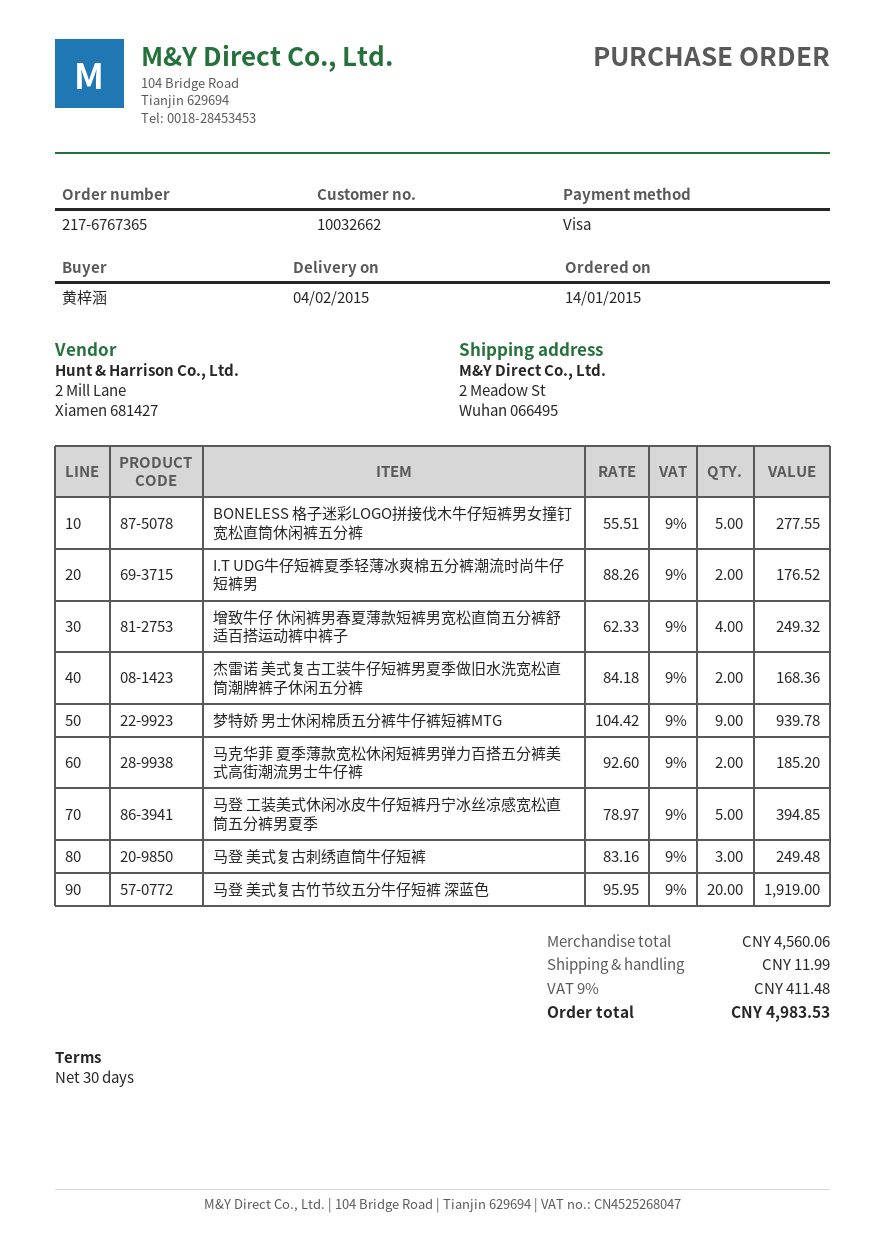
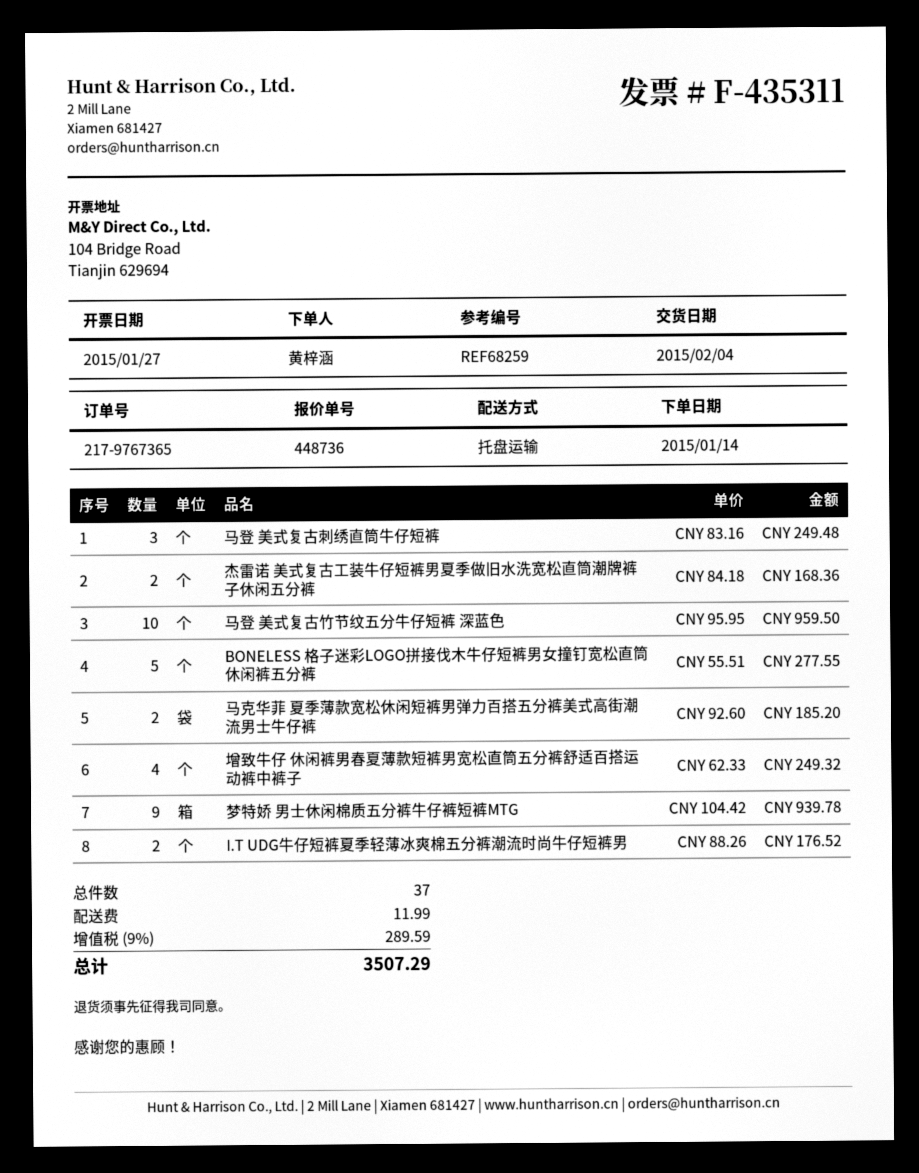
order number: 217-6767365 -> 217-9767365
马登 工装美式休闲冰皮牛仔短裤丹宁冰丝凉感宽松直筒五分裤男夏季: 5 x 78.97 = 394.85 -> none
马登 美式复古竹节纹五分牛仔短裤 深蓝色: 20 x 95.95 = 1919.00 -> 10 x 95.95 = 959.50
tax: 9% = 411.48 -> 9% = 289.59
total: 4983.53 -> 3507.29

